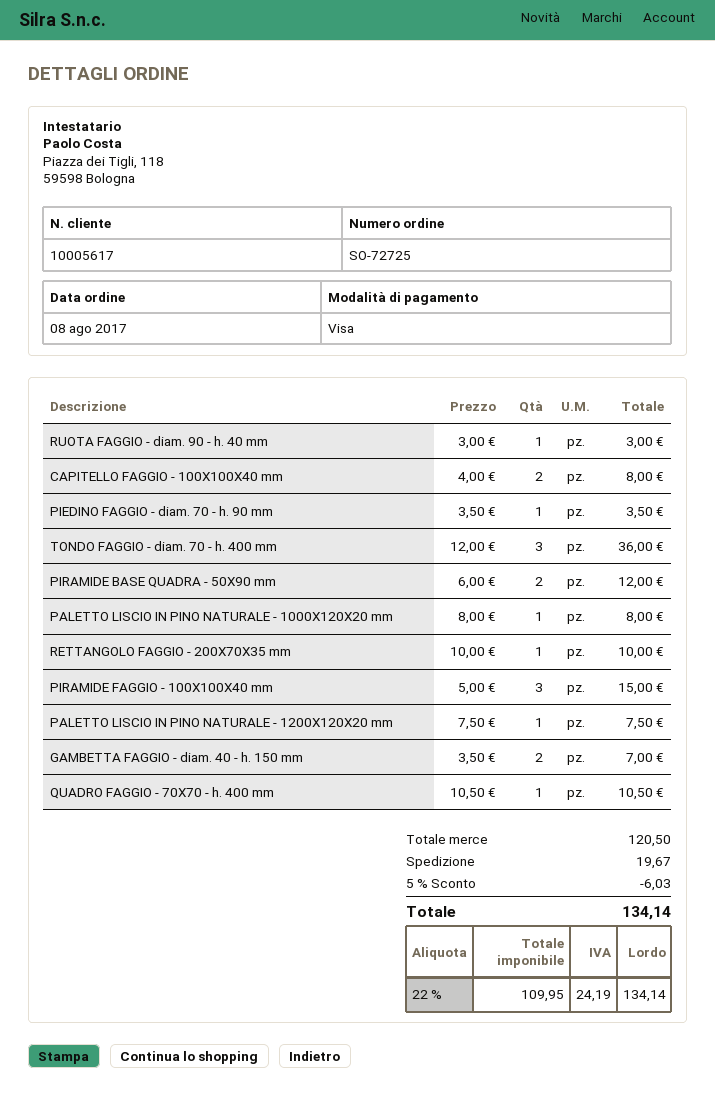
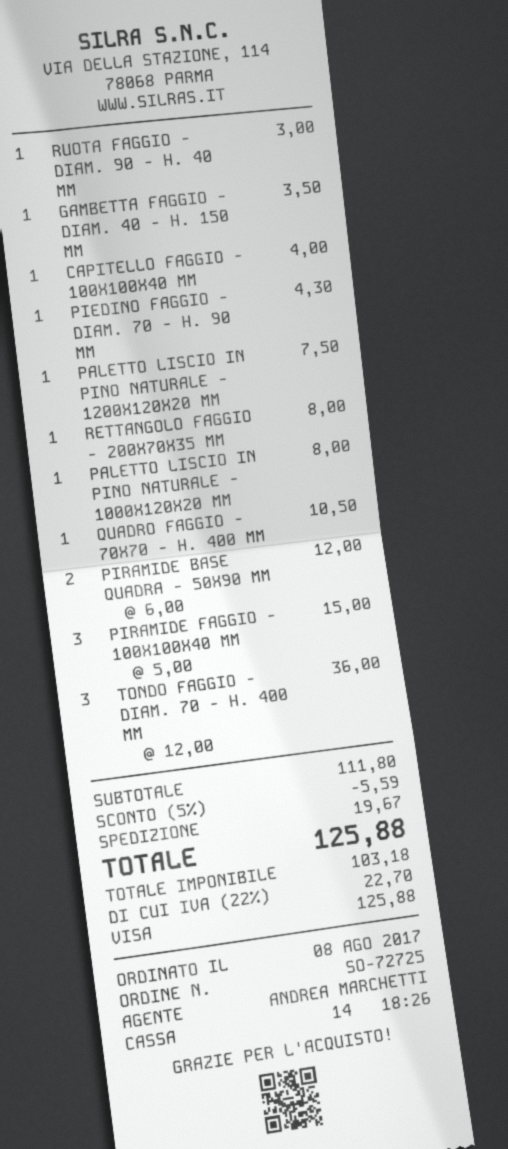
CAPITELLO FAGGIO - 100X100X40 mm: 2 x 4.00 = 8.00 -> 1 x 4.00 = 4.00
PIEDINO FAGGIO - diam. 70 - h. 90 mm: 1 x 3.50 = 3.50 -> 1 x 4.30 = 4.30
RETTANGOLO FAGGIO - 200X70X35 mm: 1 x 10.00 = 10.00 -> 1 x 8.00 = 8.00
GAMBETTA FAGGIO - diam. 40 - h. 150 mm: 2 x 3.50 = 7.00 -> 1 x 3.50 = 3.50
subtotal: 120.50 -> 111.80
discount: 5% = 6.03 -> 5% = 5.59
net: 109.95 -> 103.18
tax: 22% = 24.19 -> 22% = 22.70
total: 134.14 -> 125.88

